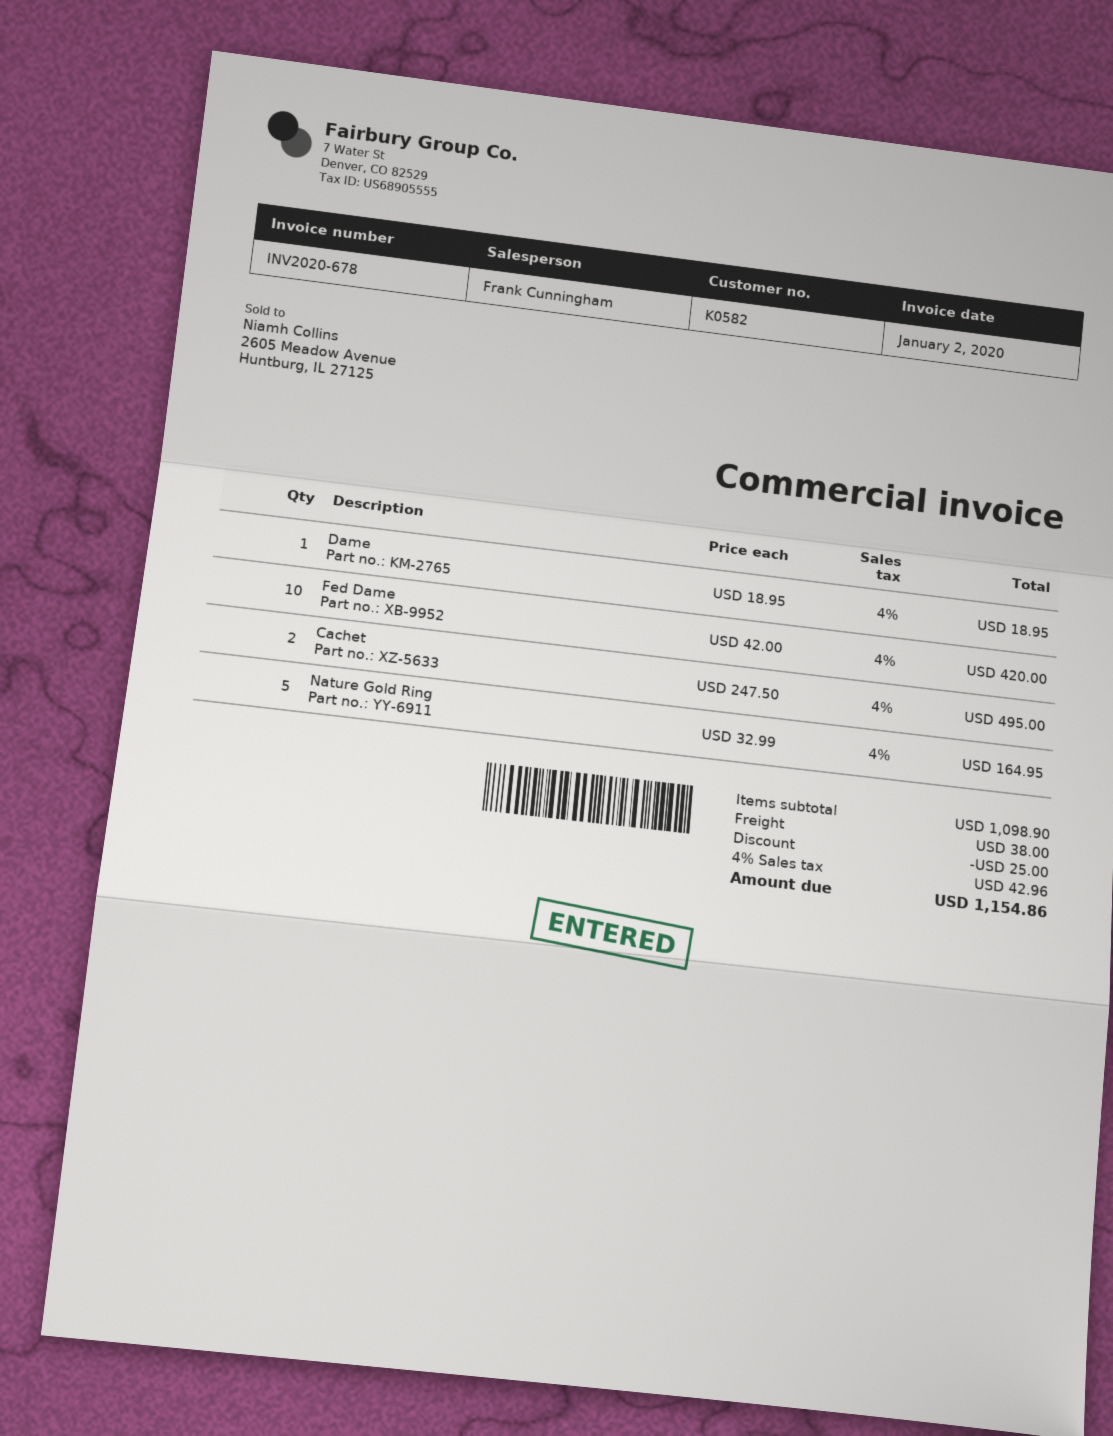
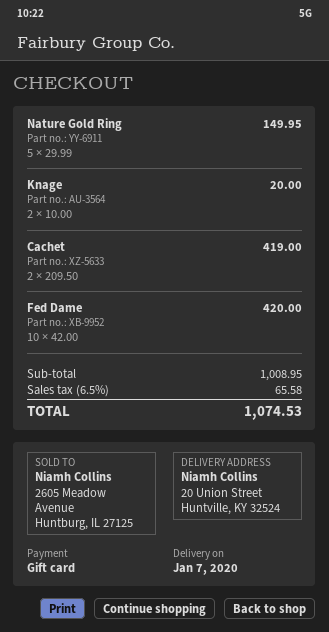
Dame: 1 x 18.95 = 18.95 -> none
Cachet: 2 x 247.50 = 495.00 -> 2 x 209.50 = 419.00
Nature Gold Ring: 5 x 32.99 = 164.95 -> 5 x 29.99 = 149.95
Knage: none -> 2 x 10.00 = 20.00
subtotal: 1098.90 -> 1008.95
discount: 25.00 -> none
shipping: 38.00 -> none
tax: 4% = 42.96 -> 6.5% = 65.58
total: 1154.86 -> 1074.53

